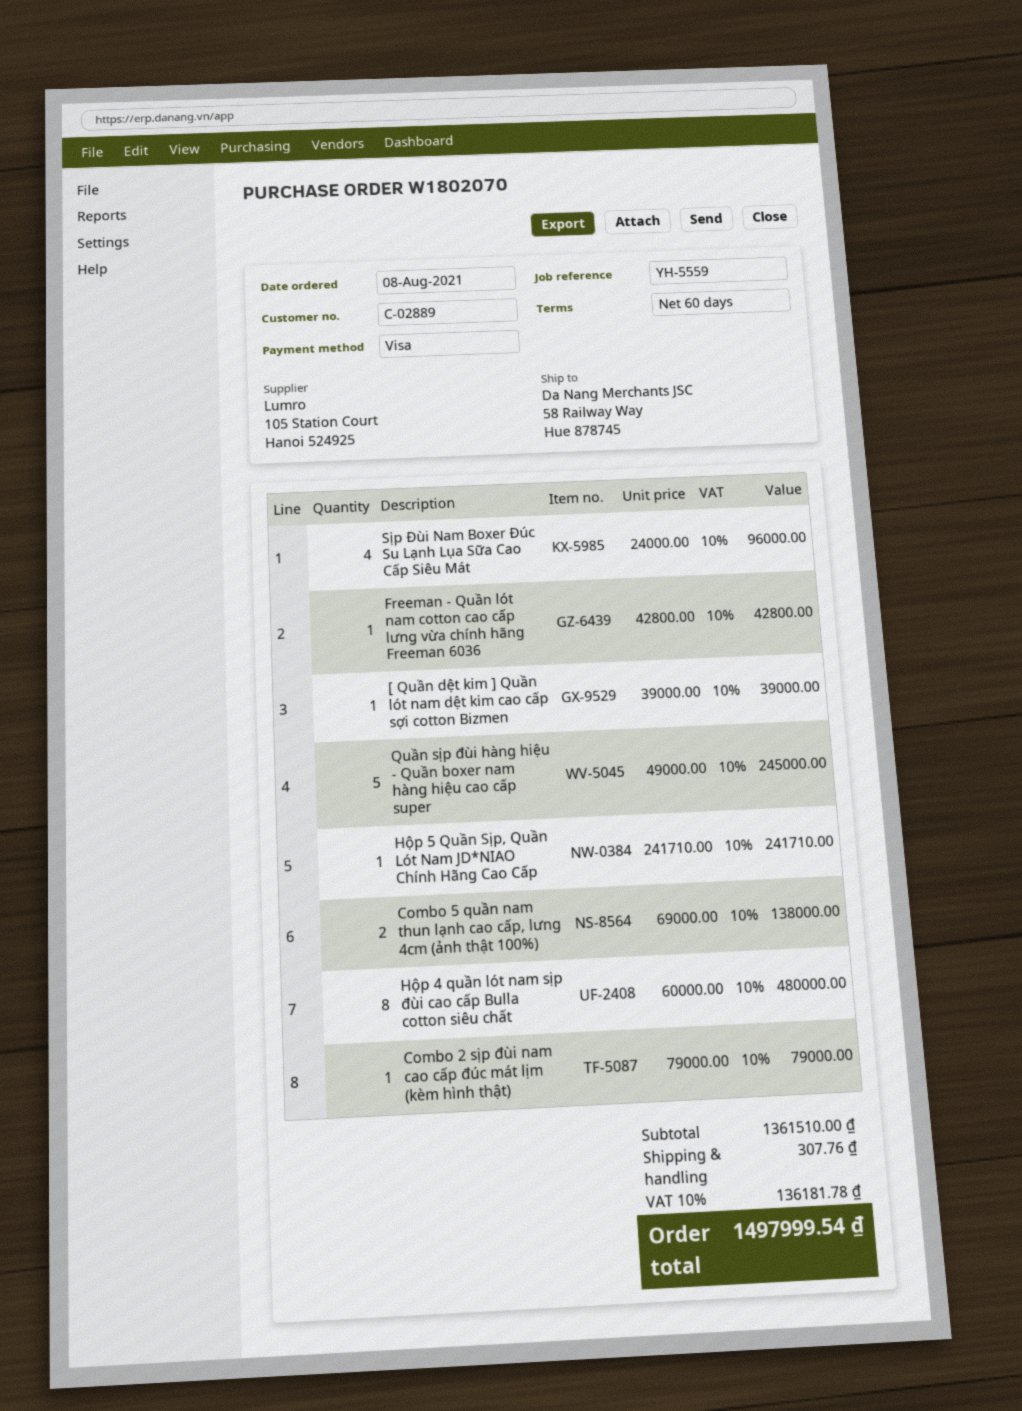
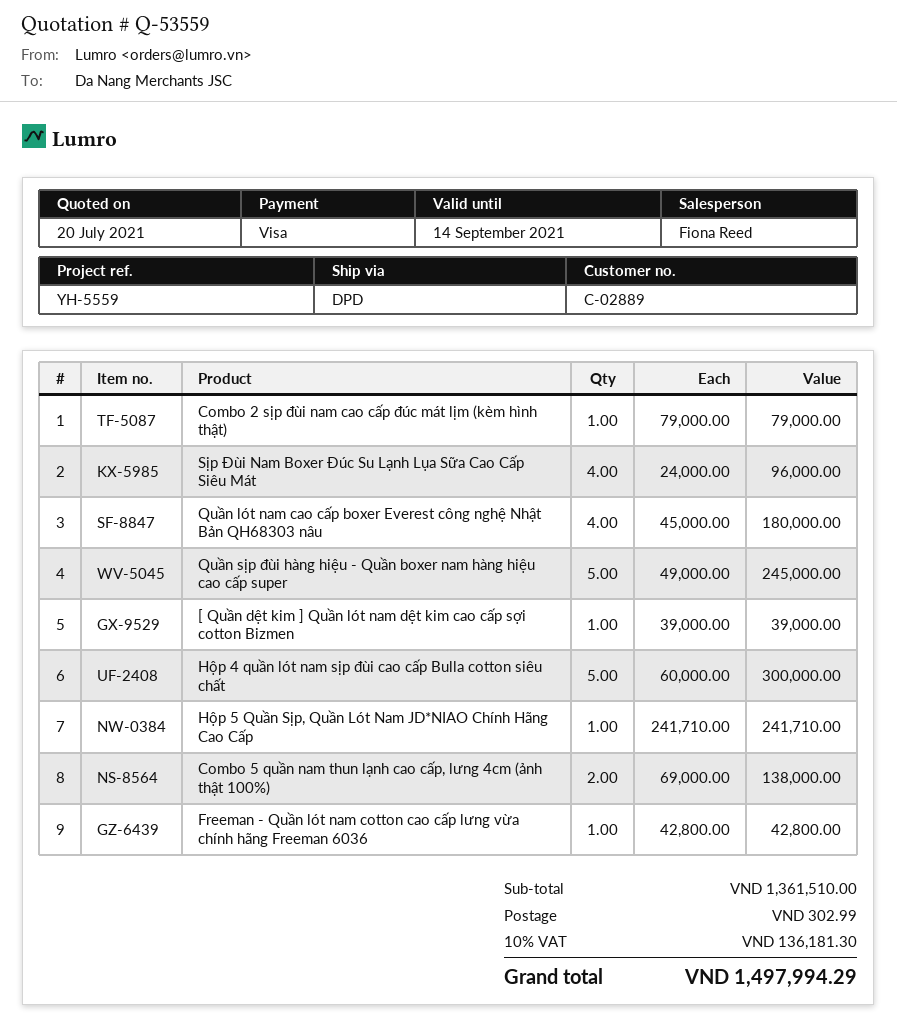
Hộp 4 quần lót nam sịp đùi cao cấp Bulla cotton siêu chất: 8 x 60000.00 = 480000.00 -> 5 x 60000.00 = 300000.00
Quần lót nam cao cấp boxer Everest công nghệ Nhật Bản QH68303 nâu: none -> 4 x 45000.00 = 180000.00
shipping: 307.76 -> 302.99
tax: 10% = 136181.78 -> 10% = 136181.30
total: 1497999.54 -> 1497994.29

